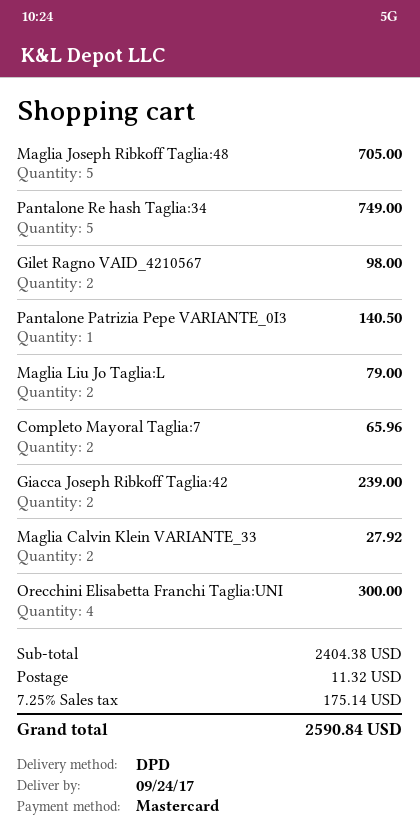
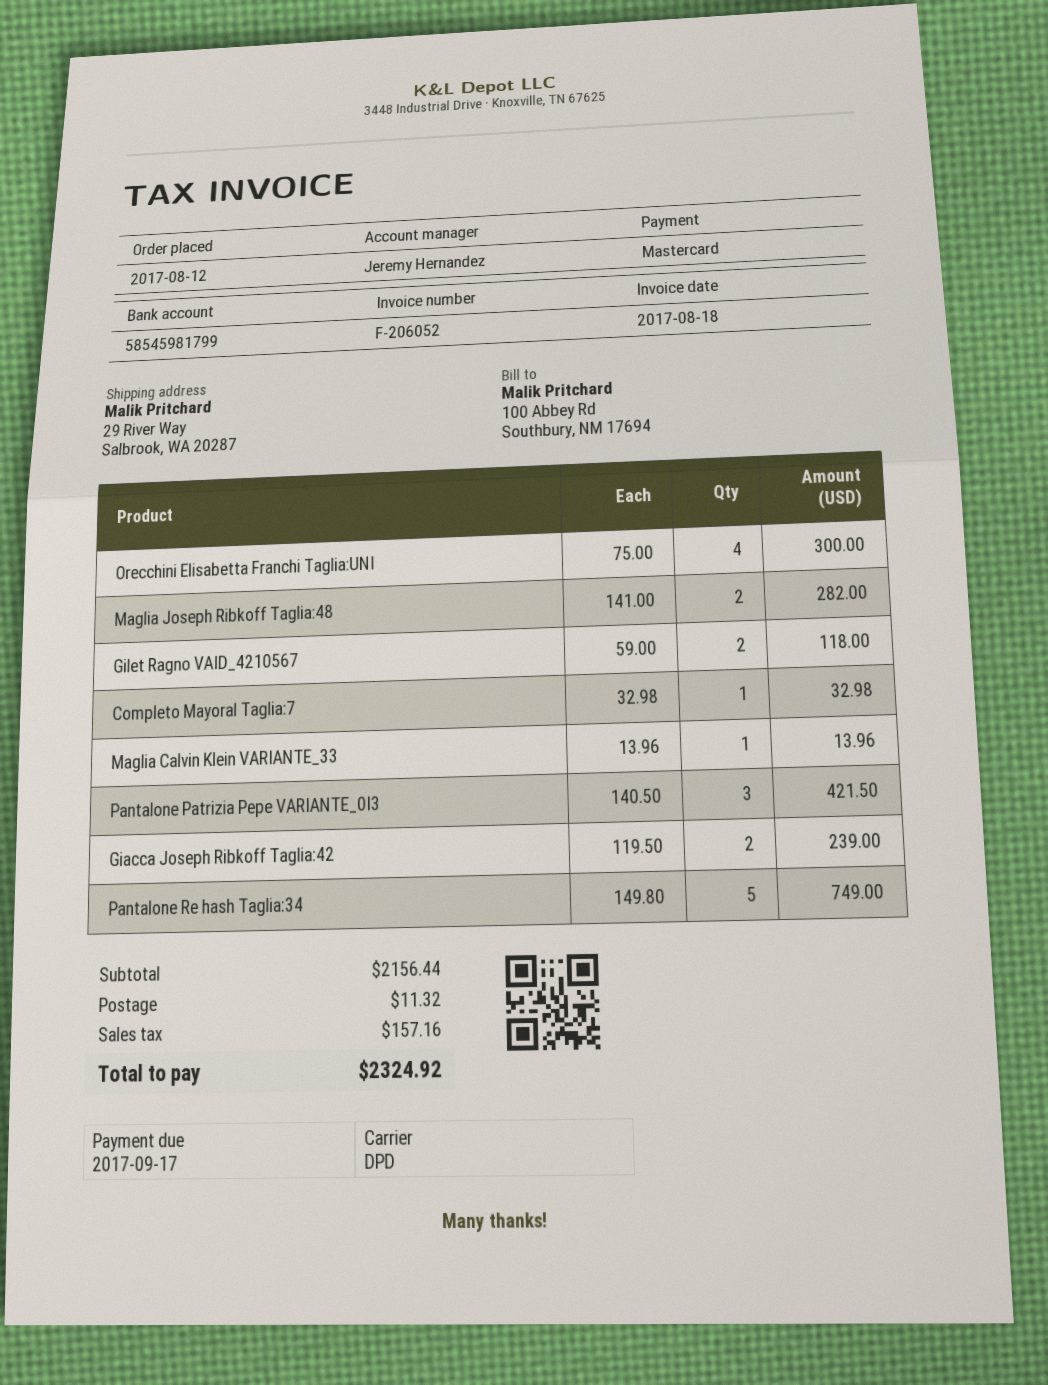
Maglia Joseph Ribkoff Taglia:48: 5 for 705.00 -> 2 for 282.00
Gilet Ragno VAID_4210567: 2 for 98.00 -> 2 for 118.00
Pantalone Patrizia Pepe VARIANTE_0I3: 1 for 140.50 -> 3 for 421.50
Maglia Liu Jo Taglia:L: 2 for 79.00 -> none
Completo Mayoral Taglia:7: 2 for 65.96 -> 1 for 32.98
Maglia Calvin Klein VARIANTE_33: 2 for 27.92 -> 1 for 13.96
subtotal: 2404.38 -> 2156.44
tax: 175.14 -> 157.16
total: 2590.84 -> 2324.92

